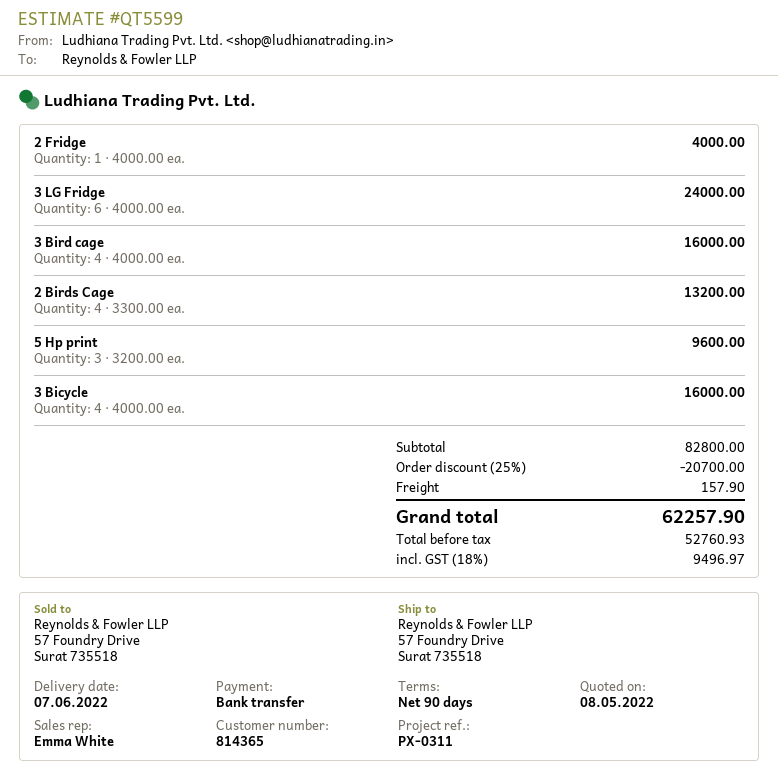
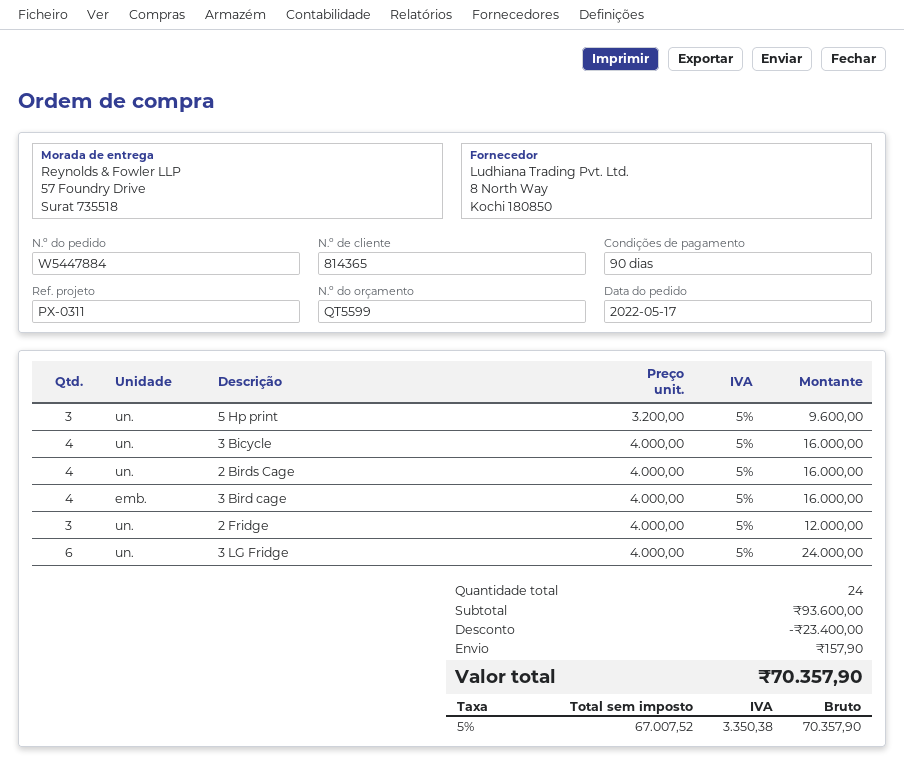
2 Fridge: 1 x 4000.00 = 4000.00 -> 3 x 4000.00 = 12000.00
2 Birds Cage: 4 x 3300.00 = 13200.00 -> 4 x 4000.00 = 16000.00
subtotal: 82800.00 -> 93600.00
discount: 20700.00 -> 23400.00
net: 52760.93 -> 67007.52
tax: 18% = 9496.97 -> 5% = 3350.38
total: 62257.90 -> 70357.90

